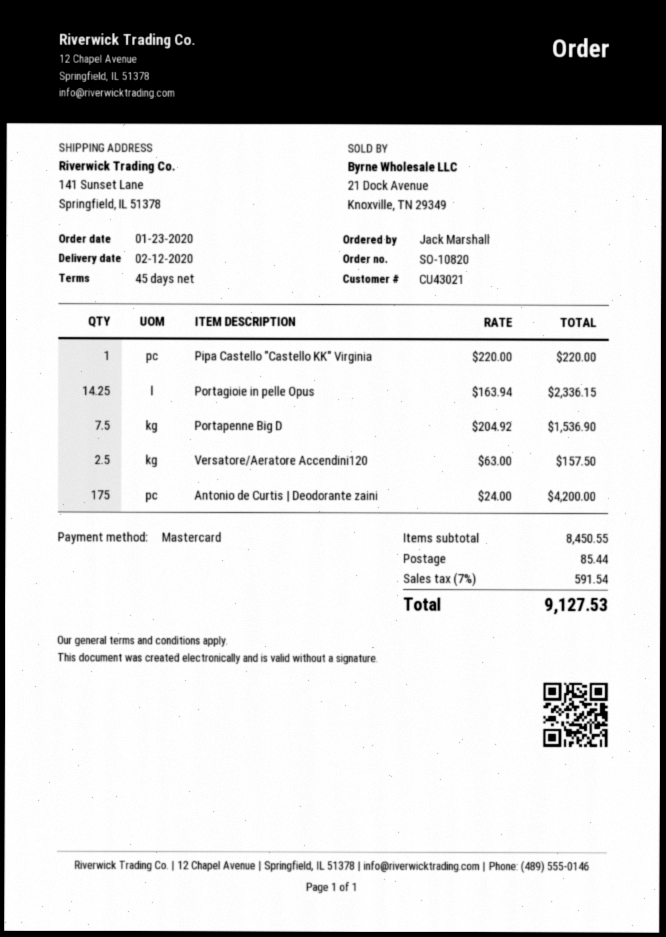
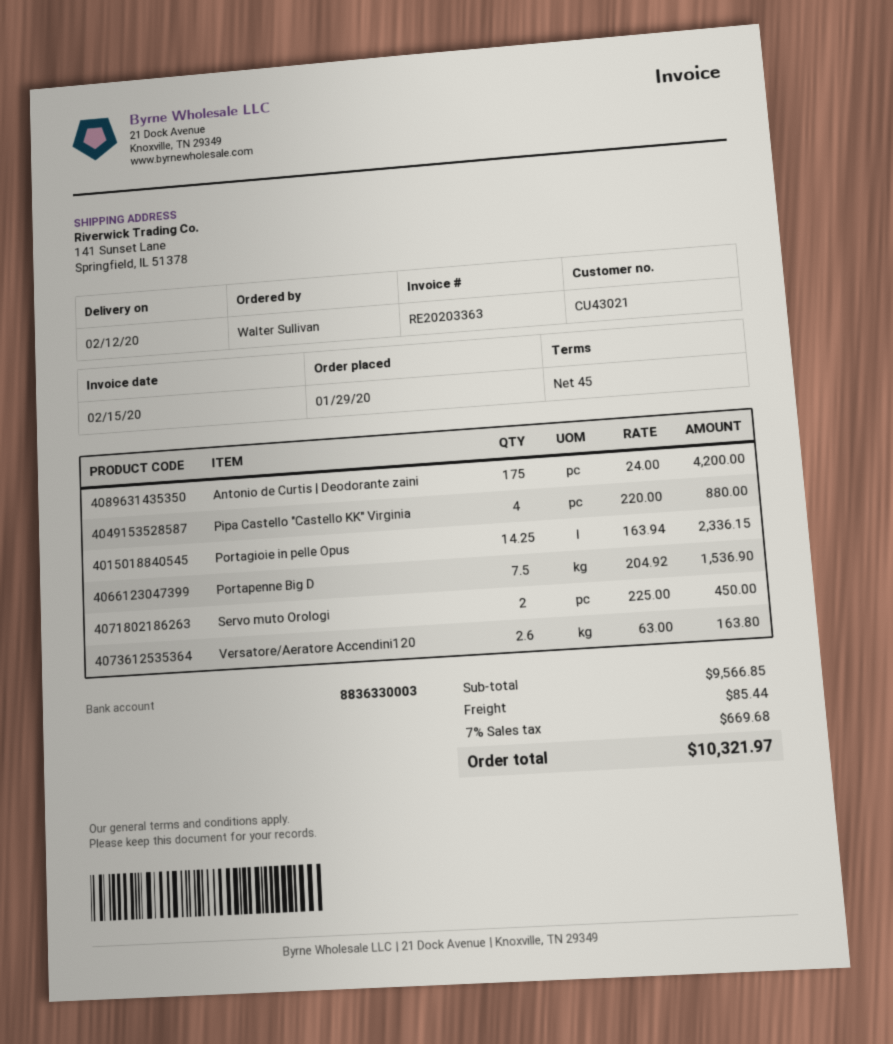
order date: 2020-01-23 -> 2020-01-29
ordered by: Jack Marshall -> Walter Sullivan
Pipa Castello "Castello KK" Virginia: 1 x 220.00 = 220.00 -> 4 x 220.00 = 880.00
Versatore/Aeratore Accendini120: 2.5 x 63.00 = 157.50 -> 2.6 x 63.00 = 163.80
Servo muto Orologi: none -> 2 x 225.00 = 450.00
subtotal: 8450.55 -> 9566.85
tax: 7% = 591.54 -> 7% = 669.68
total: 9127.53 -> 10321.97

